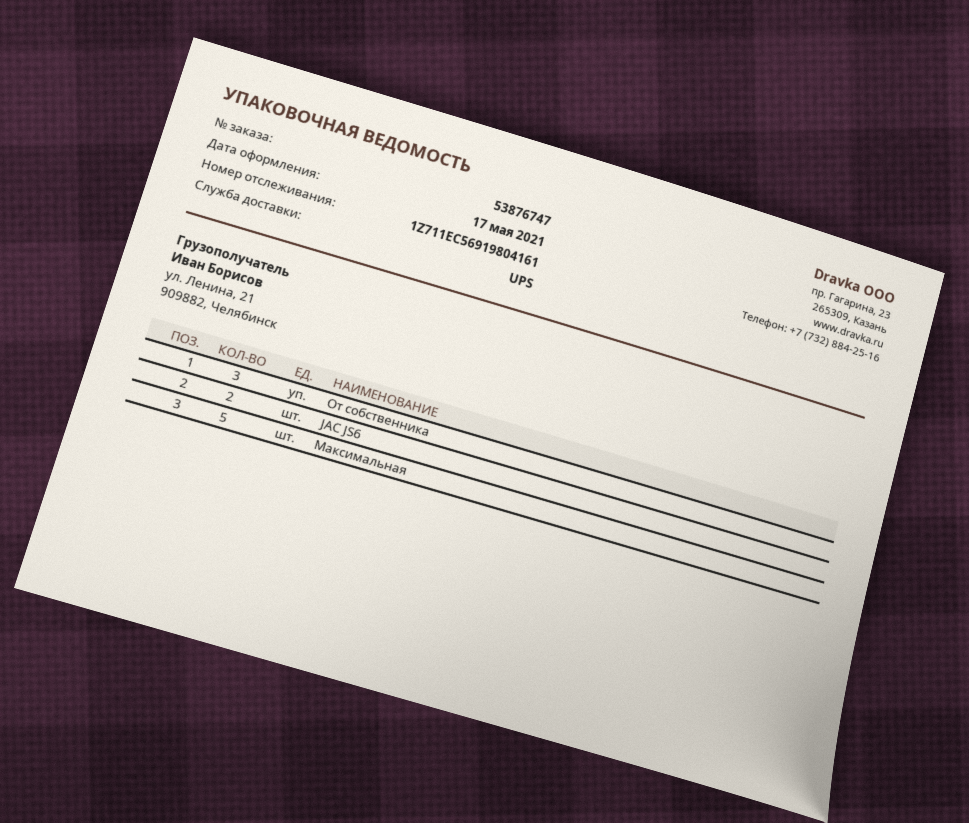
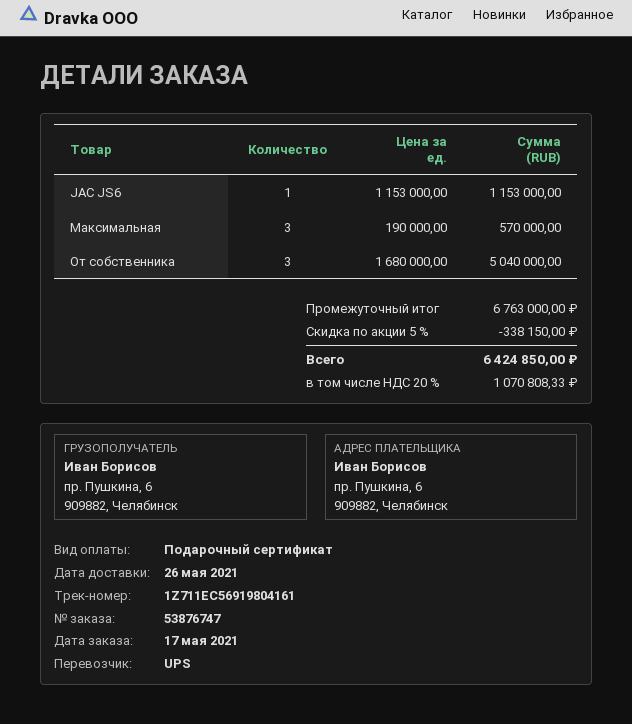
ship to: ул. Ленина, 21, 909882, Челябинск -> пр. Пушкина, 6, 909882, Челябинск
JAC JS6: 2 -> 1
Максимальная: 5 -> 3

